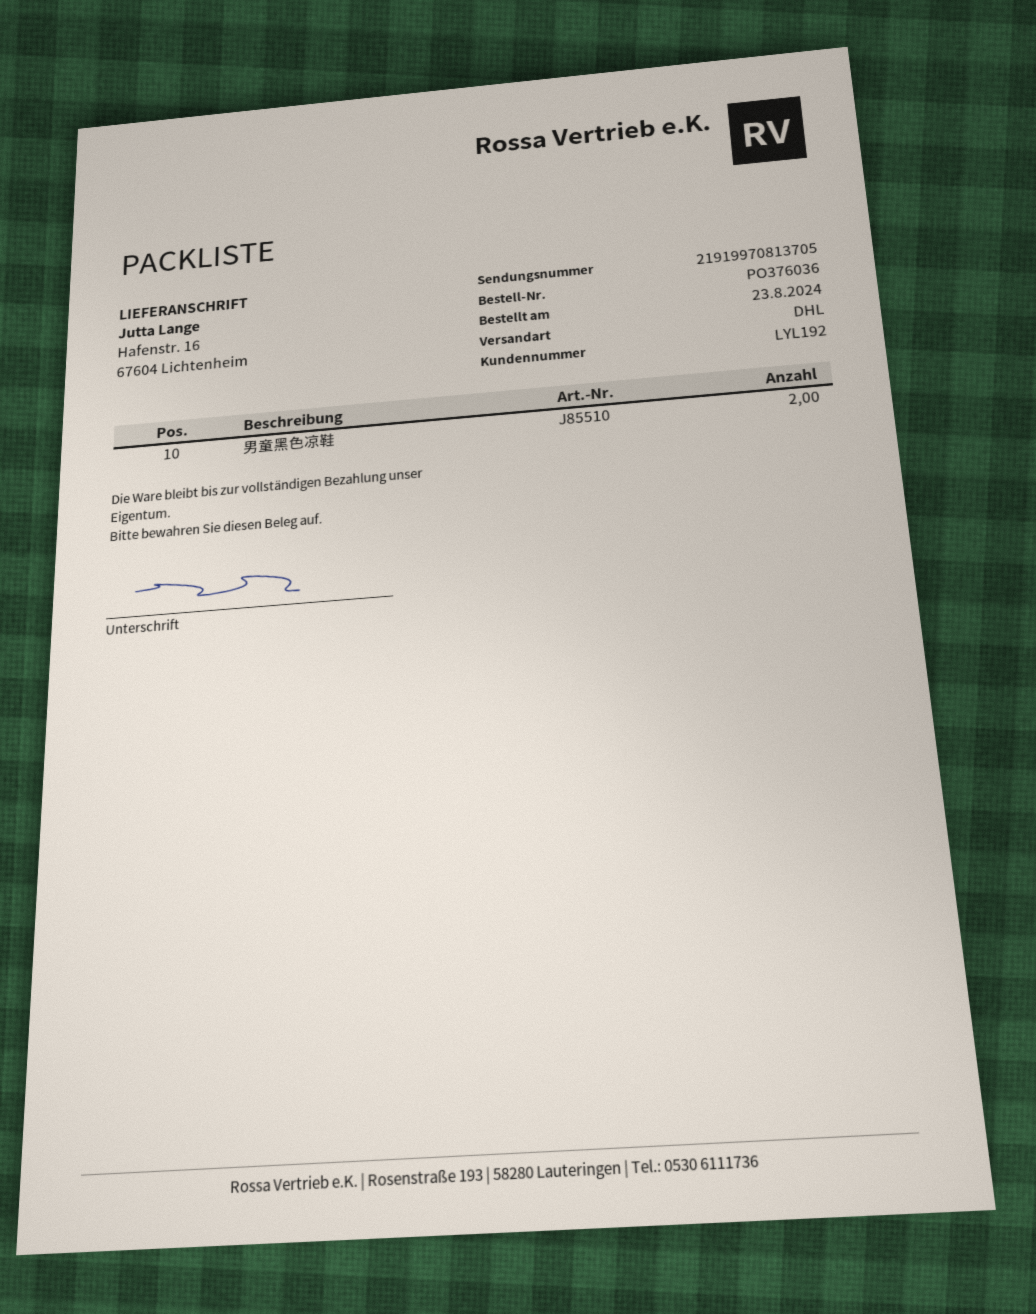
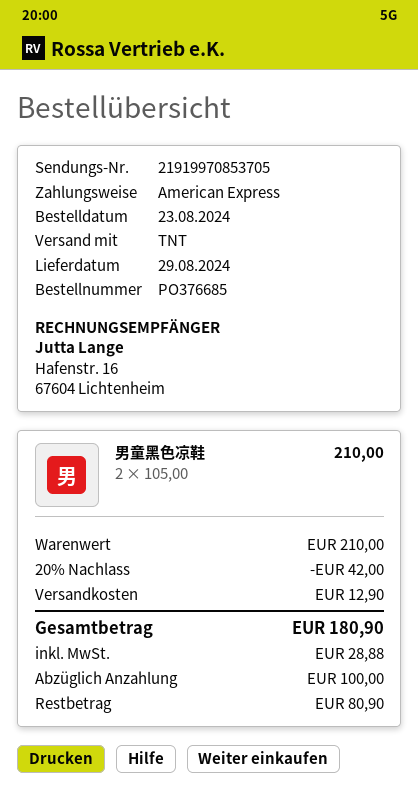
order number: PO376036 -> PO376685
shipping method: DHL -> TNT
tracking number: 21919970813705 -> 21919970853705

